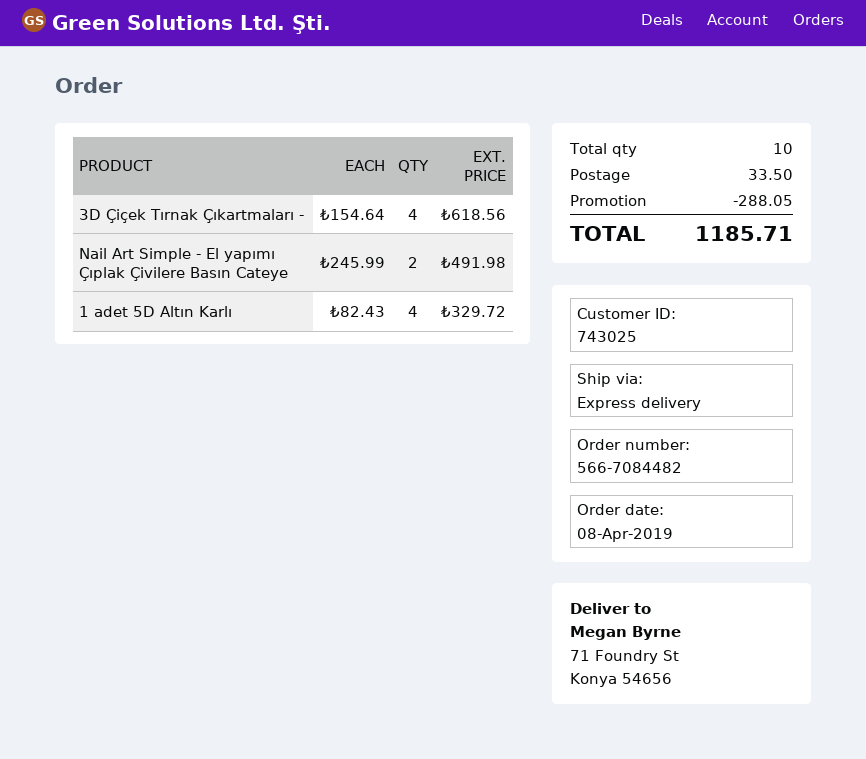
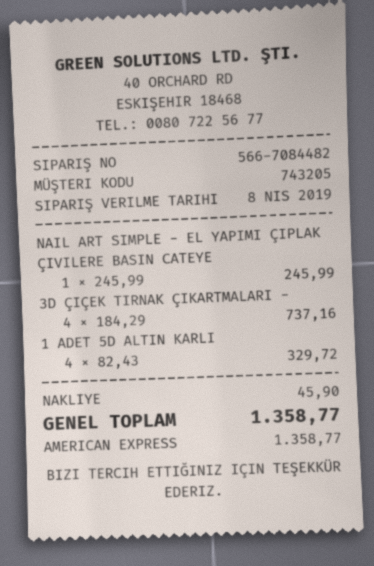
customer number: 743025 -> 743205
3D Çiçek Tırnak Çıkartmaları -: 4 x 154.64 = 618.56 -> 4 x 184.29 = 737.16
Nail Art Simple - El yapımı Çıplak Çivilere Basın Cateye: 2 x 245.99 = 491.98 -> 1 x 245.99 = 245.99
discount: 288.05 -> none
shipping: 33.50 -> 45.90
total: 1185.71 -> 1358.77

